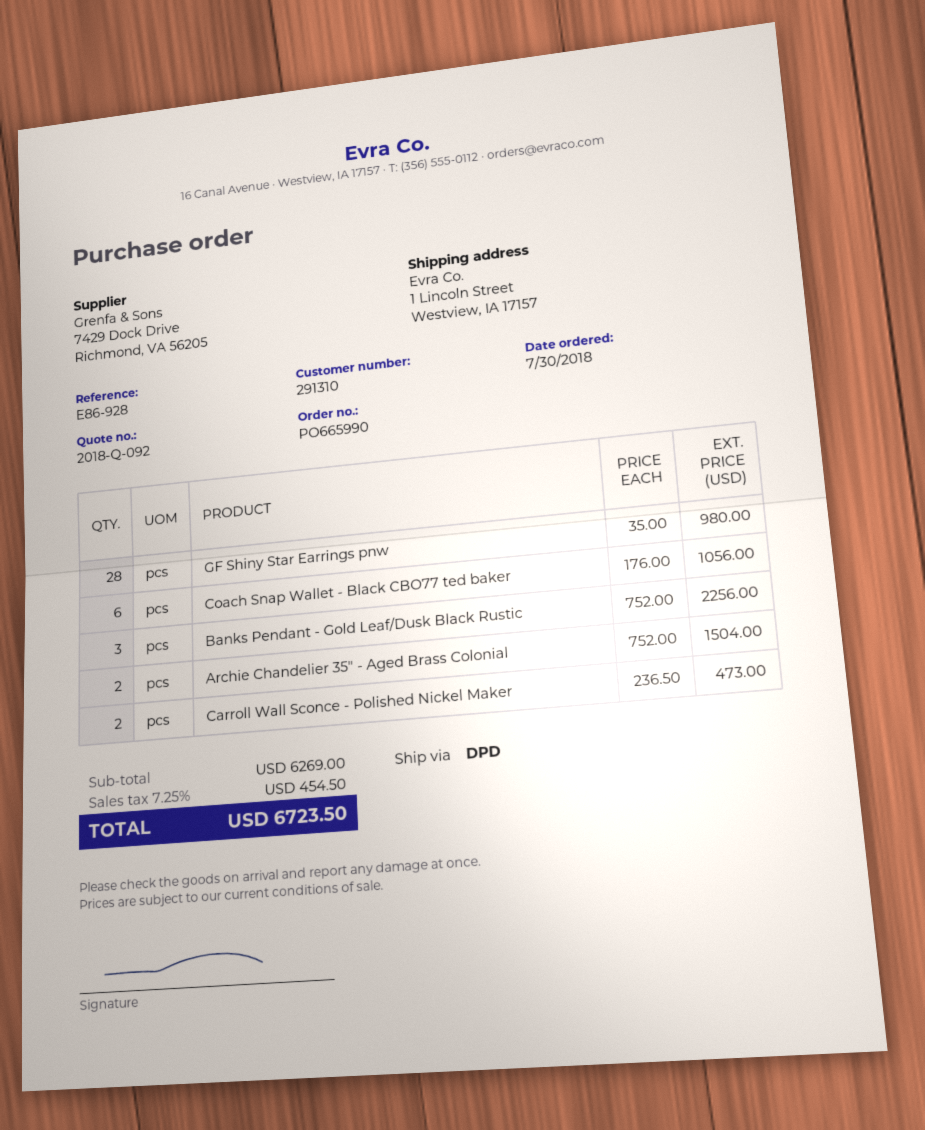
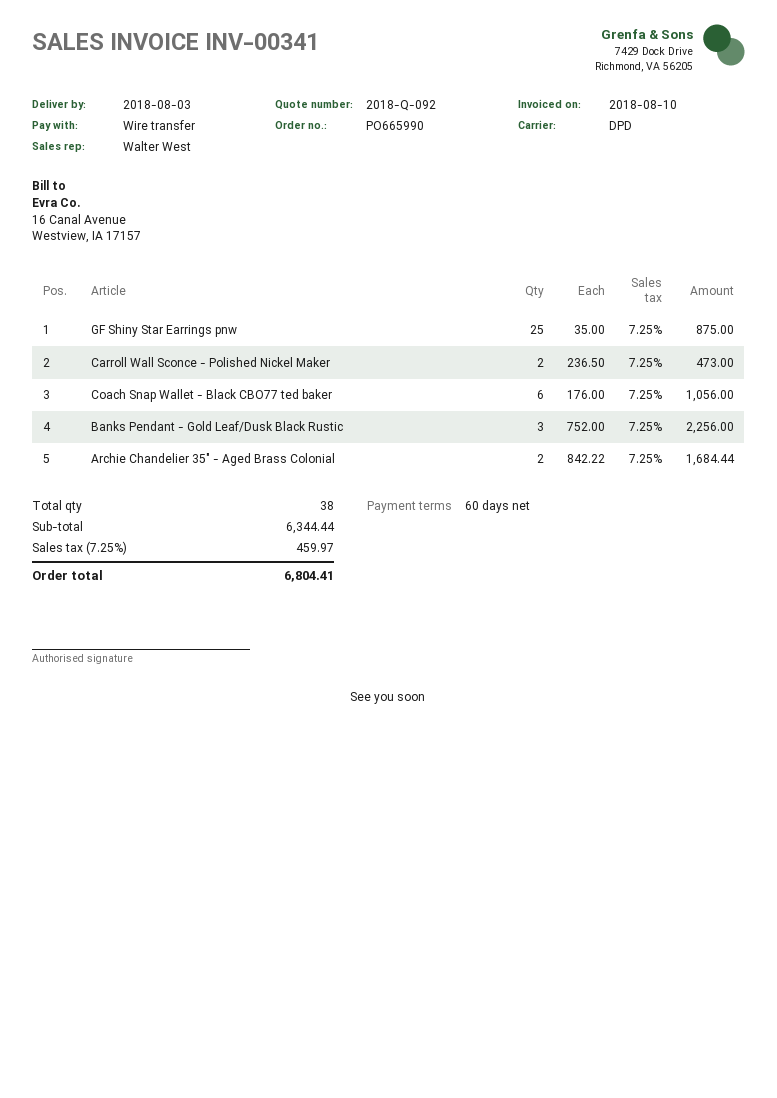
GF Shiny Star Earrings pnw: 28 x 35.00 = 980.00 -> 25 x 35.00 = 875.00
Archie Chandelier 35" - Aged Brass Colonial: 2 x 752.00 = 1504.00 -> 2 x 842.22 = 1684.44
subtotal: 6269.00 -> 6344.44
tax: 7.25% = 454.50 -> 7.25% = 459.97
total: 6723.50 -> 6804.41

